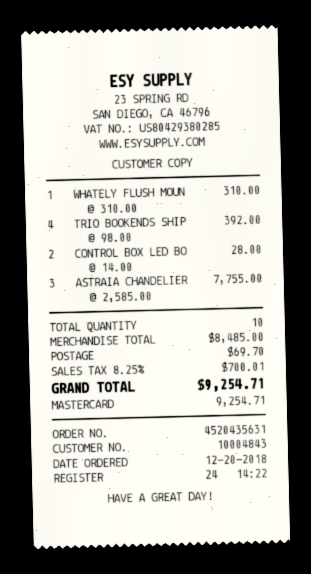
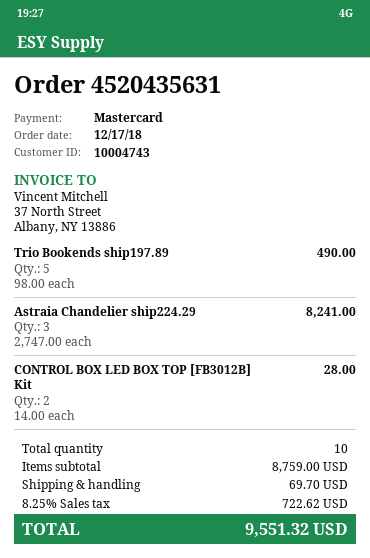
order date: 2018-12-20 -> 2018-12-17
customer number: 10004843 -> 10004743
WHATELY FLUSH MOUN: 1 x 310.00 = 310.00 -> none
TRIO BOOKENDS SHIP: 4 x 98.00 = 392.00 -> 5 x 98.00 = 490.00
ASTRAIA CHANDELIER: 3 x 2585.00 = 7755.00 -> 3 x 2747.00 = 8241.00
subtotal: 8485.00 -> 8759.00
tax: 8.25% = 700.01 -> 8.25% = 722.62
total: 9254.71 -> 9551.32

